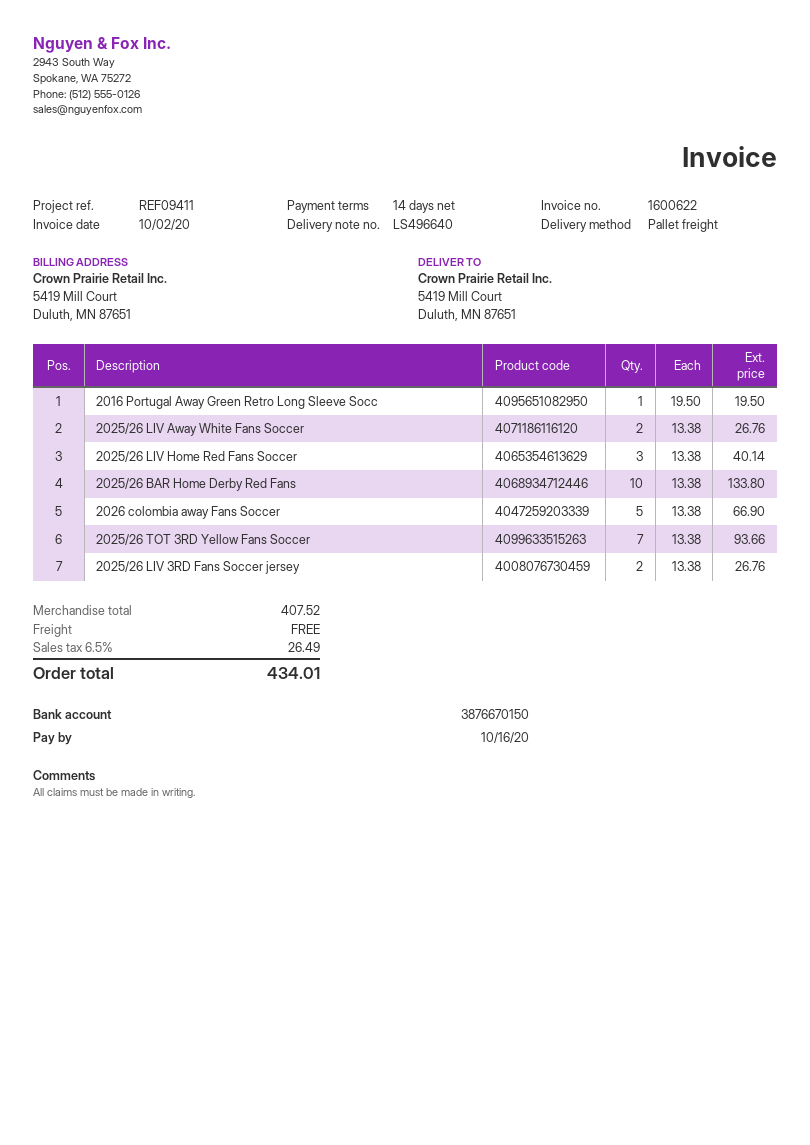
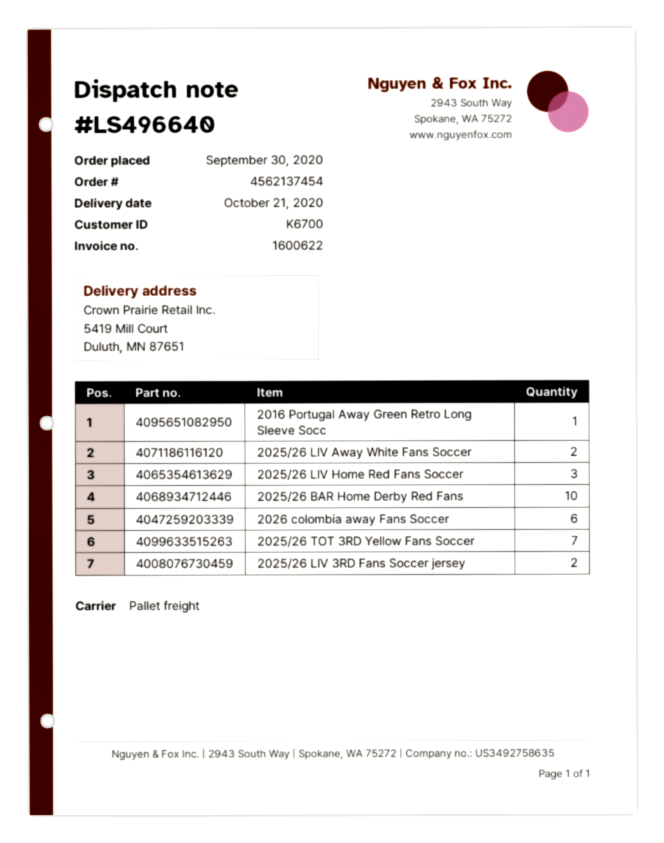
2026 colombia away Fans Soccer: 5 -> 6

